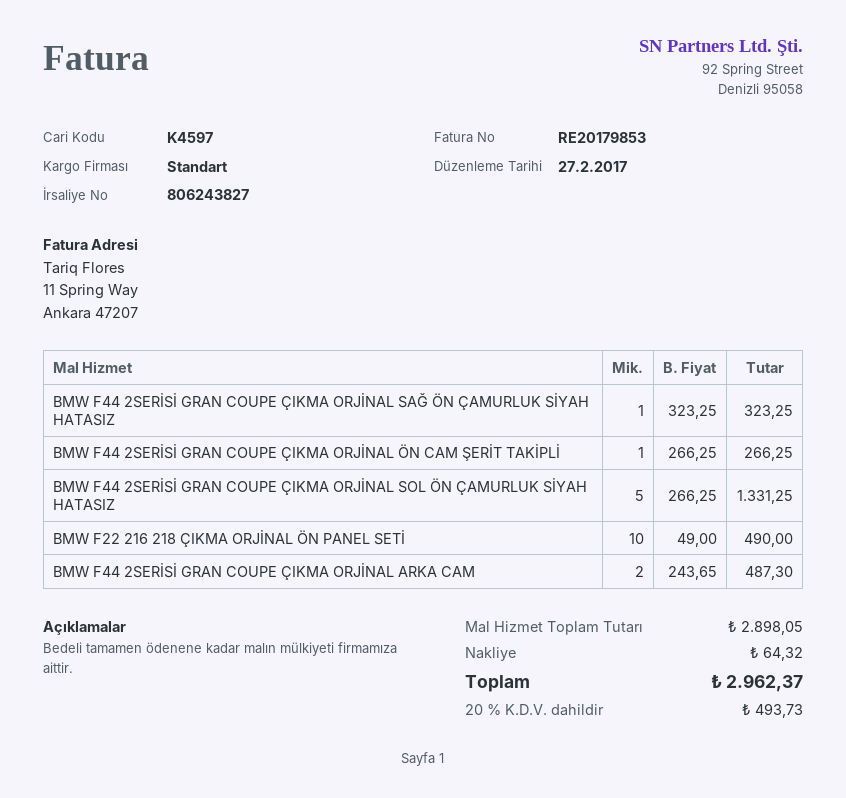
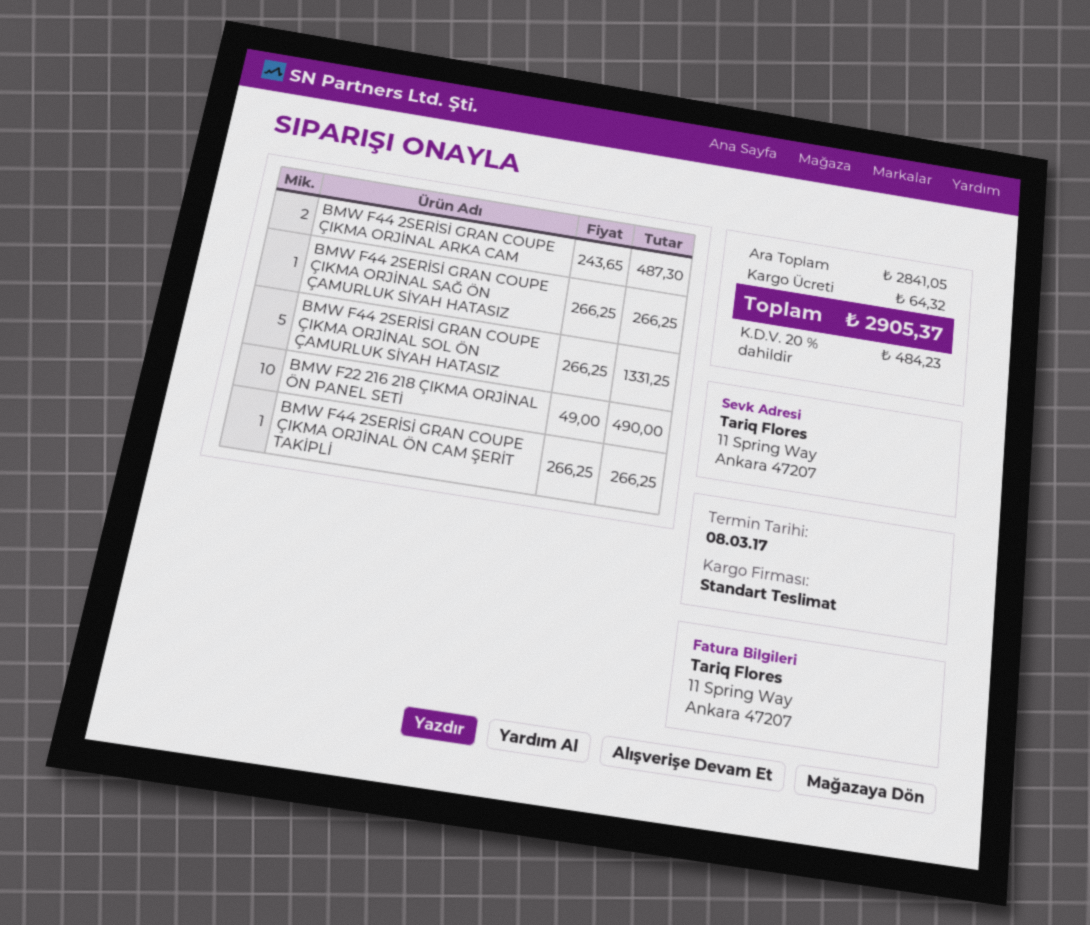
BMW F44 2SERİSİ GRAN COUPE ÇIKMA ORJİNAL SAĞ ÖN ÇAMURLUK SİYAH HATASIZ: 1 x 323.25 = 323.25 -> 1 x 266.25 = 266.25
subtotal: 2898.05 -> 2841.05
tax: 20% = 493.73 -> 20% = 484.23
total: 2962.37 -> 2905.37

